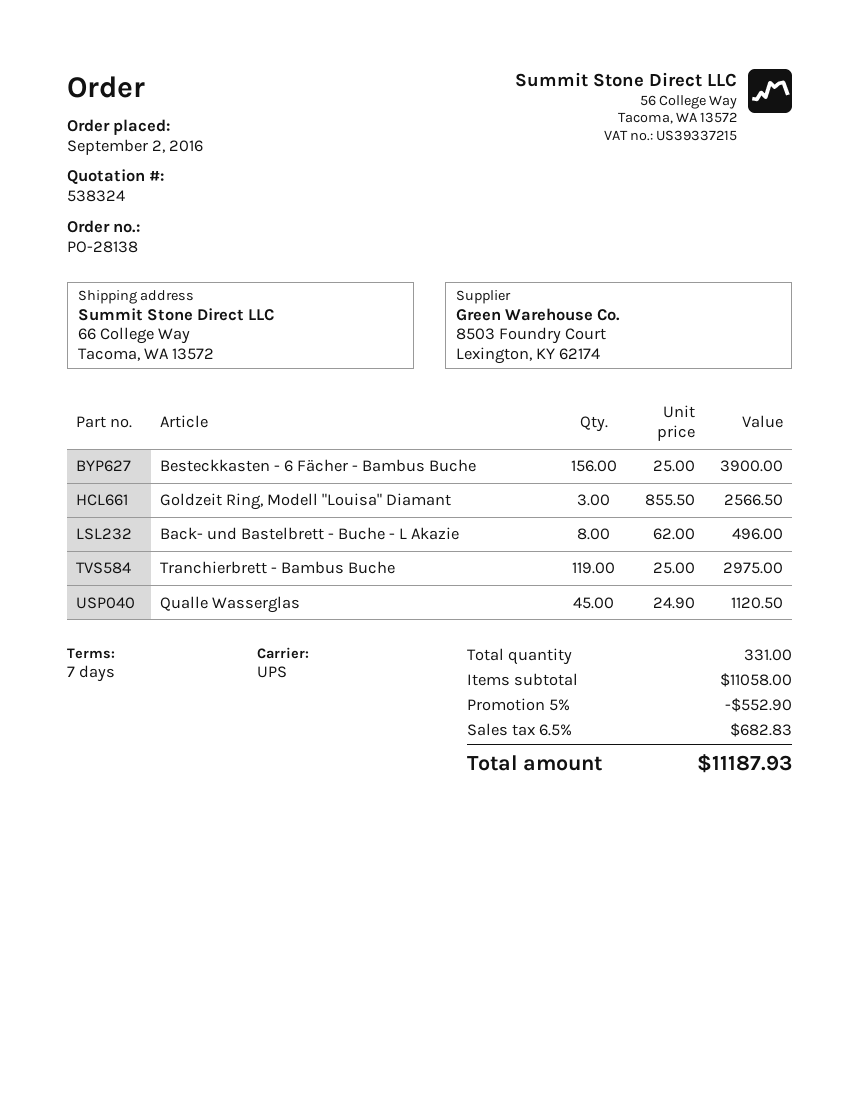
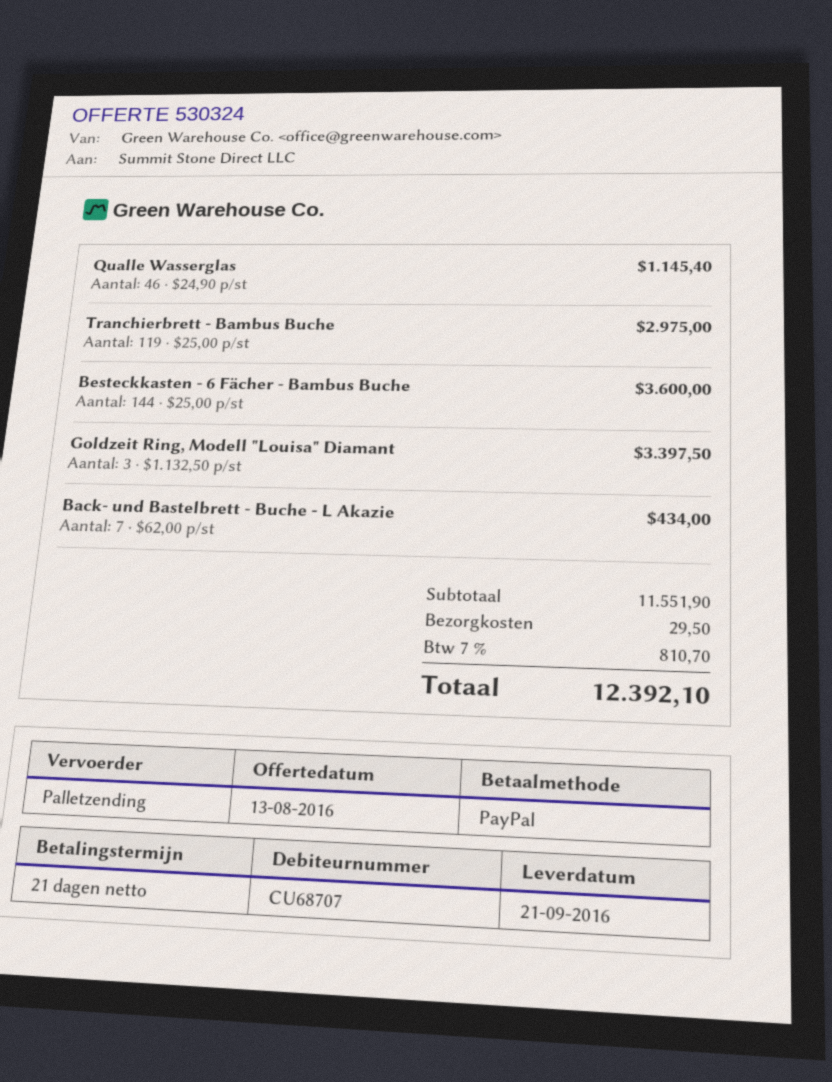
quote number: 538324 -> 530324
payment terms: 7 days -> 21 days
shipping method: UPS -> pallet freight
Besteckkasten - 6 Fächer - Bambus Buche: 156 x 25.00 = 3900.00 -> 144 x 25.00 = 3600.00
Goldzeit Ring, Modell "Louisa" Diamant: 3 x 855.50 = 2566.50 -> 3 x 1132.50 = 3397.50
Back- und Bastelbrett - Buche - L Akazie: 8 x 62.00 = 496.00 -> 7 x 62.00 = 434.00
Qualle Wasserglas: 45 x 24.90 = 1120.50 -> 46 x 24.90 = 1145.40
subtotal: 11058.00 -> 11551.90
discount: 5% = 552.90 -> none
shipping: none -> 29.50
tax: 6.5% = 682.83 -> 7% = 810.70
total: 11187.93 -> 12392.10

